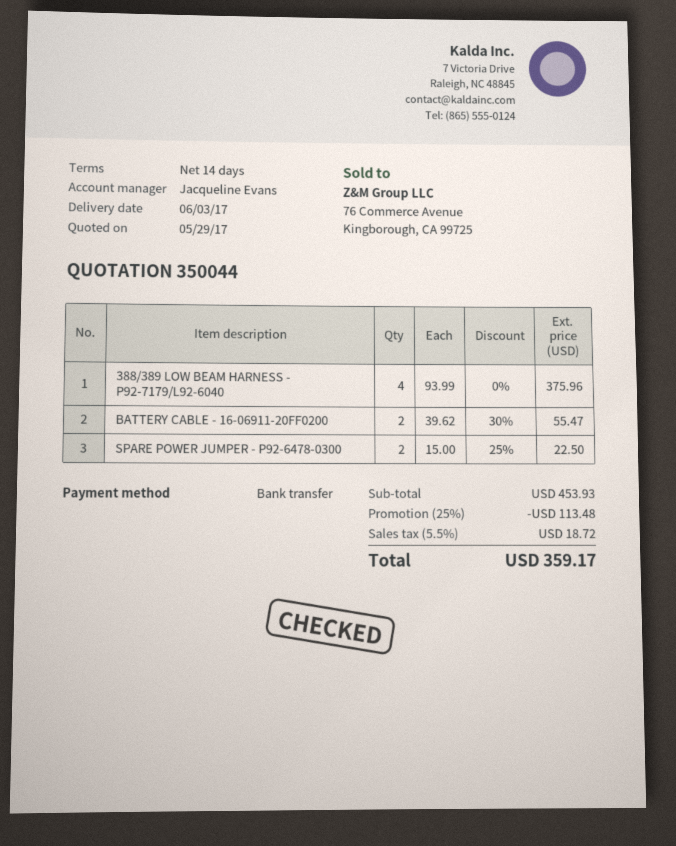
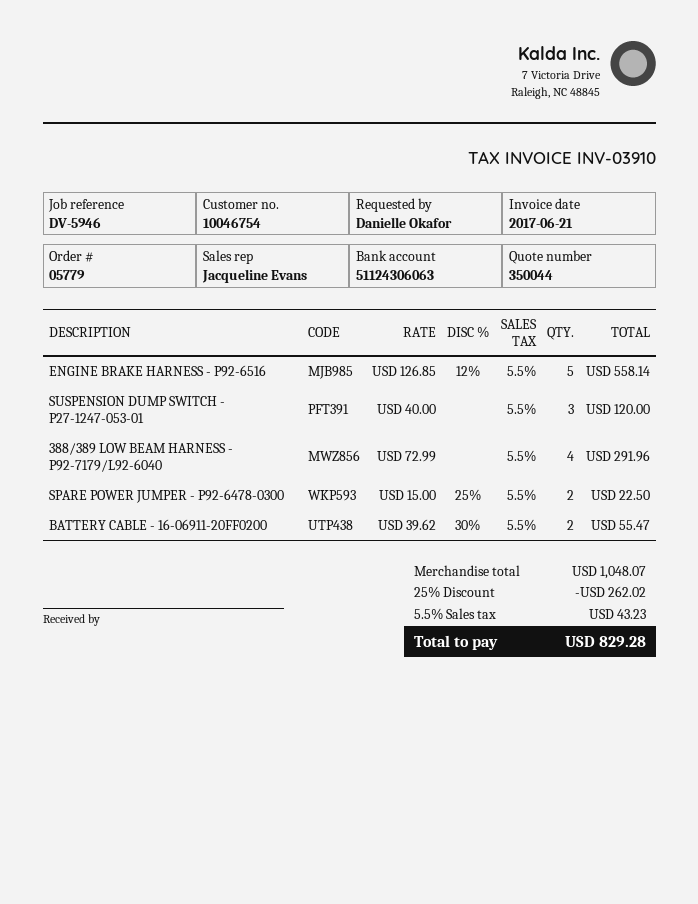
388/389 LOW BEAM HARNESS - P92-7179/L92-6040: 4 x 93.99 = 375.96 -> 4 x 72.99 = 291.96
ENGINE BRAKE HARNESS - P92-6516: none -> 5 x 126.85 - 12% = 558.14
SUSPENSION DUMP SWITCH - P27-1247-053-01: none -> 3 x 40.00 = 120.00
subtotal: 453.93 -> 1048.07
discount: 25% = 113.48 -> 25% = 262.02
tax: 5.5% = 18.72 -> 5.5% = 43.23
total: 359.17 -> 829.28

